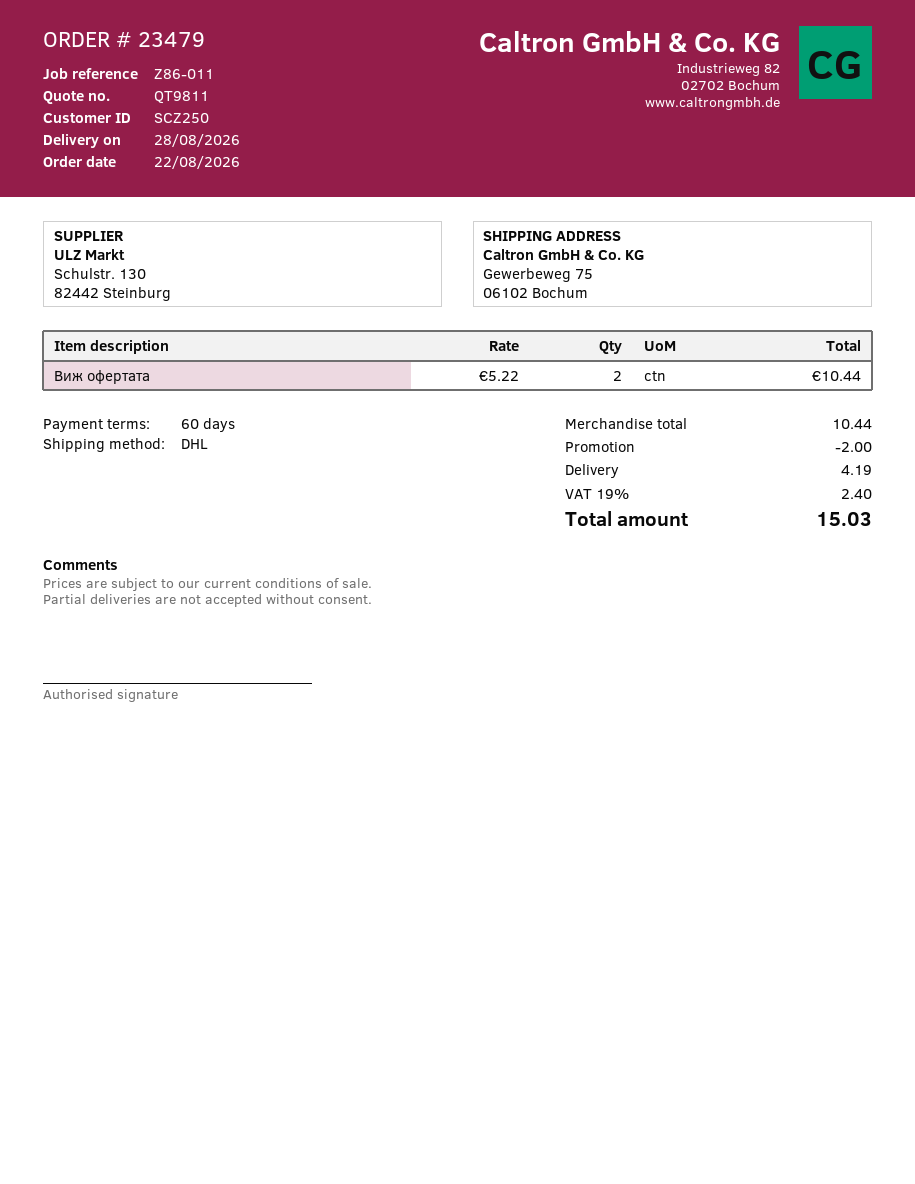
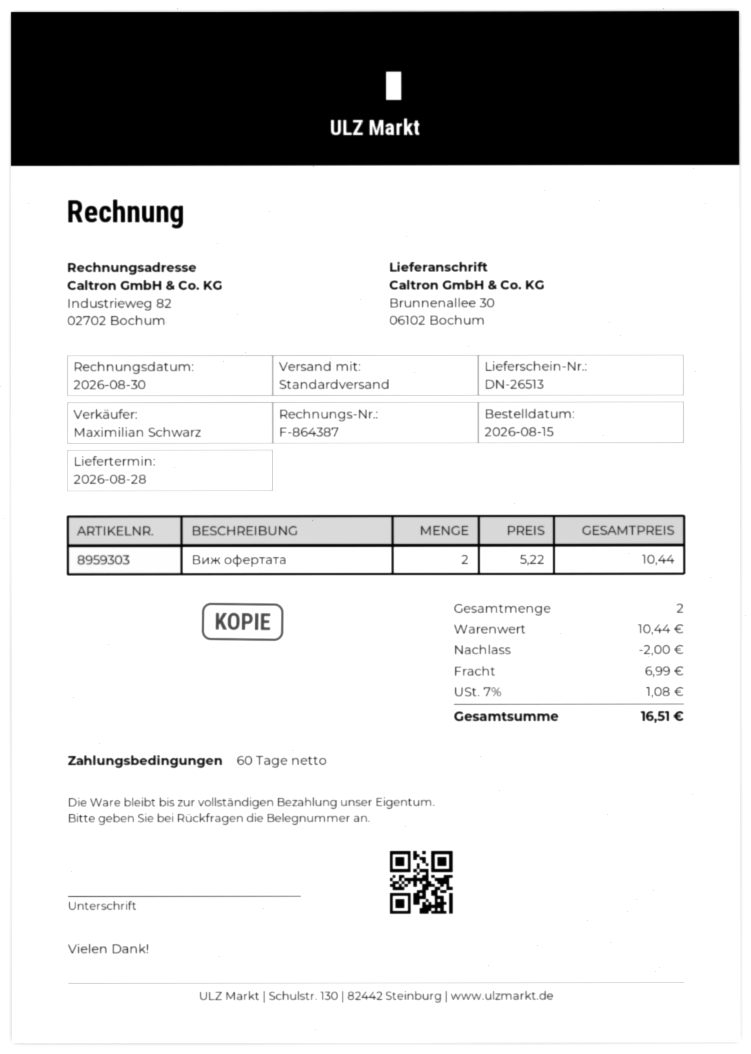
order date: 2026-08-22 -> 2026-08-15
shipping method: DHL -> standard
ship to: Gewerbeweg 75, 06102 Bochum -> Brunnenallee 30, 06102 Bochum
shipping: 4.19 -> 6.99
tax: 19% = 2.40 -> 7% = 1.08
total: 15.03 -> 16.51

